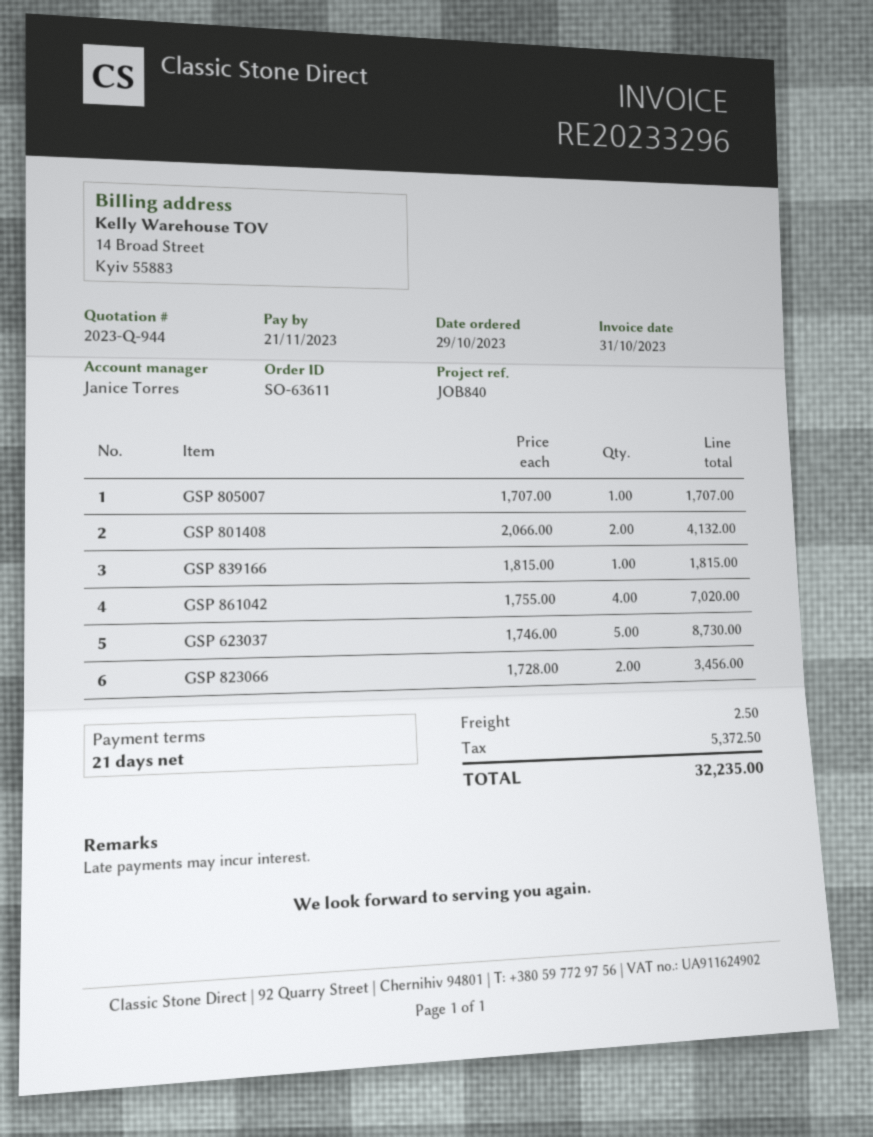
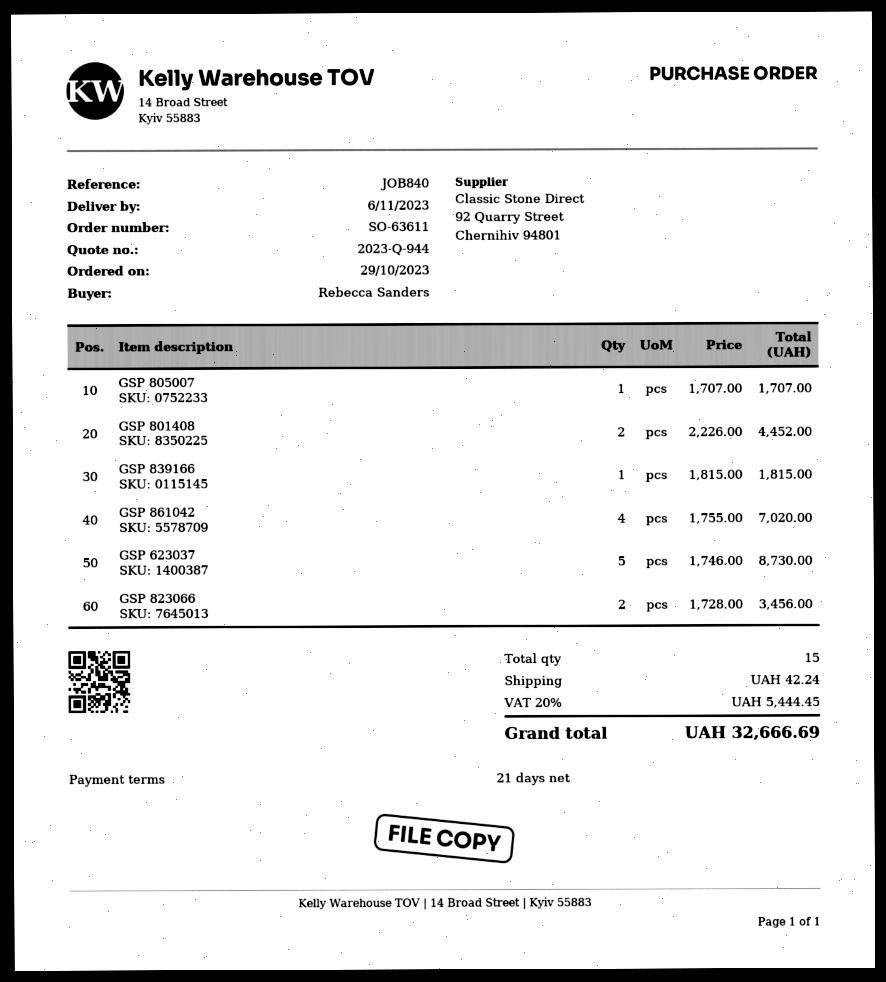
GSP 801408: 2 x 2066.00 = 4132.00 -> 2 x 2226.00 = 4452.00
shipping: 2.50 -> 42.24
tax: 5372.50 -> 5444.45
total: 32235.00 -> 32666.69

